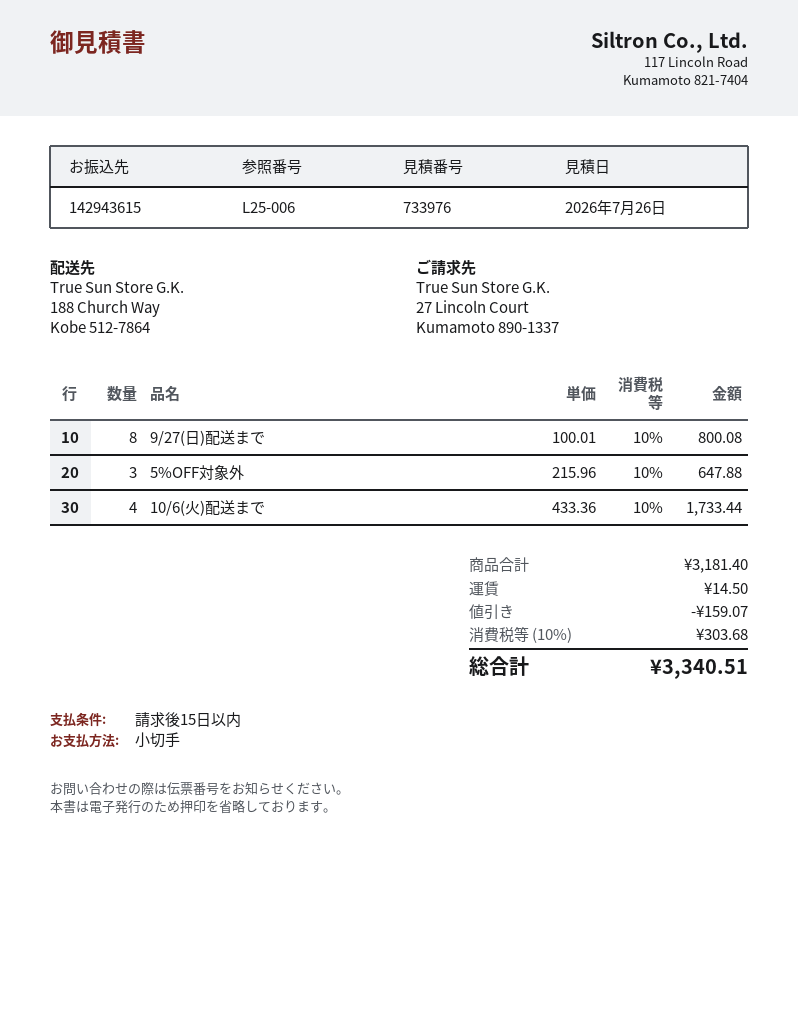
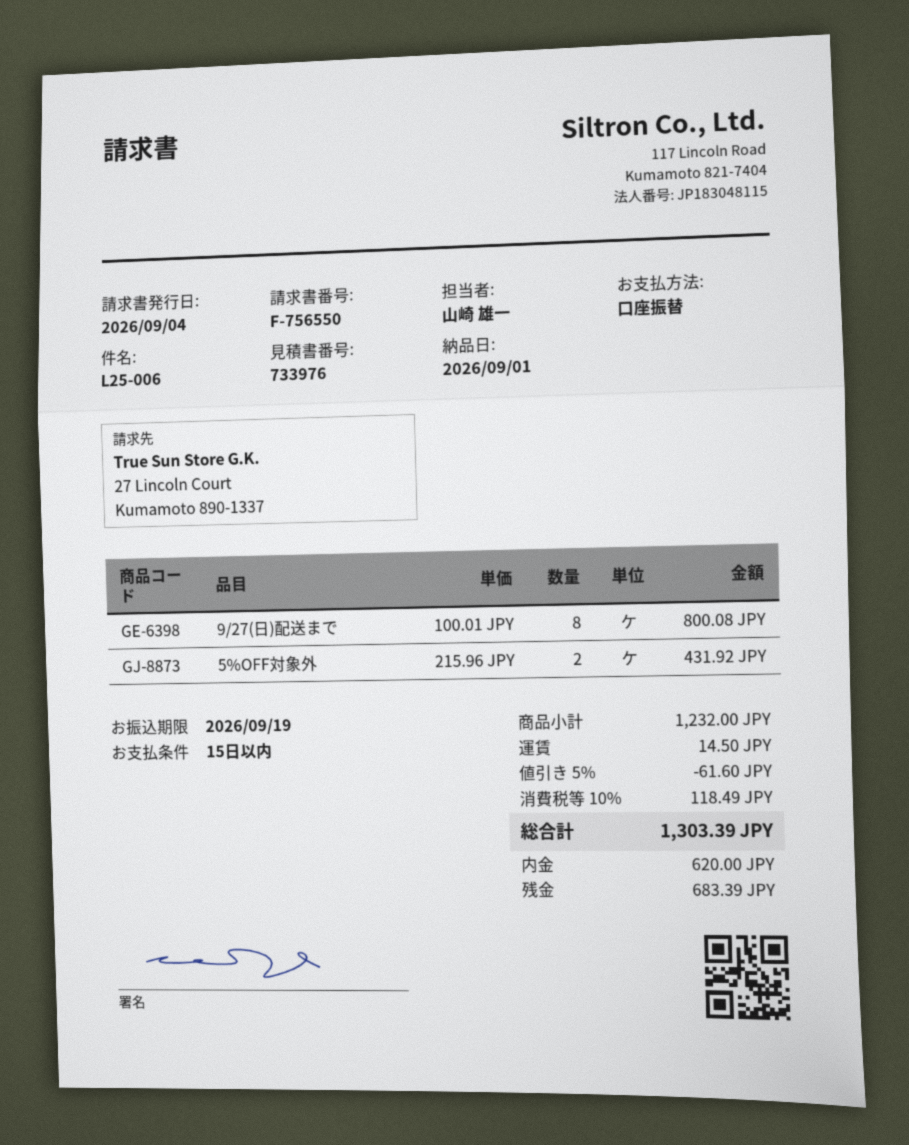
payment method: cheque -> direct debit
5%OFF対象外: 3 x 215.96 = 647.88 -> 2 x 215.96 = 431.92
10/6(火)配送まで: 4 x 433.36 = 1733.44 -> none
subtotal: 3181.40 -> 1232.00
discount: 159.07 -> 61.60
tax: 10% = 303.68 -> 10% = 118.49
total: 3340.51 -> 1303.39

